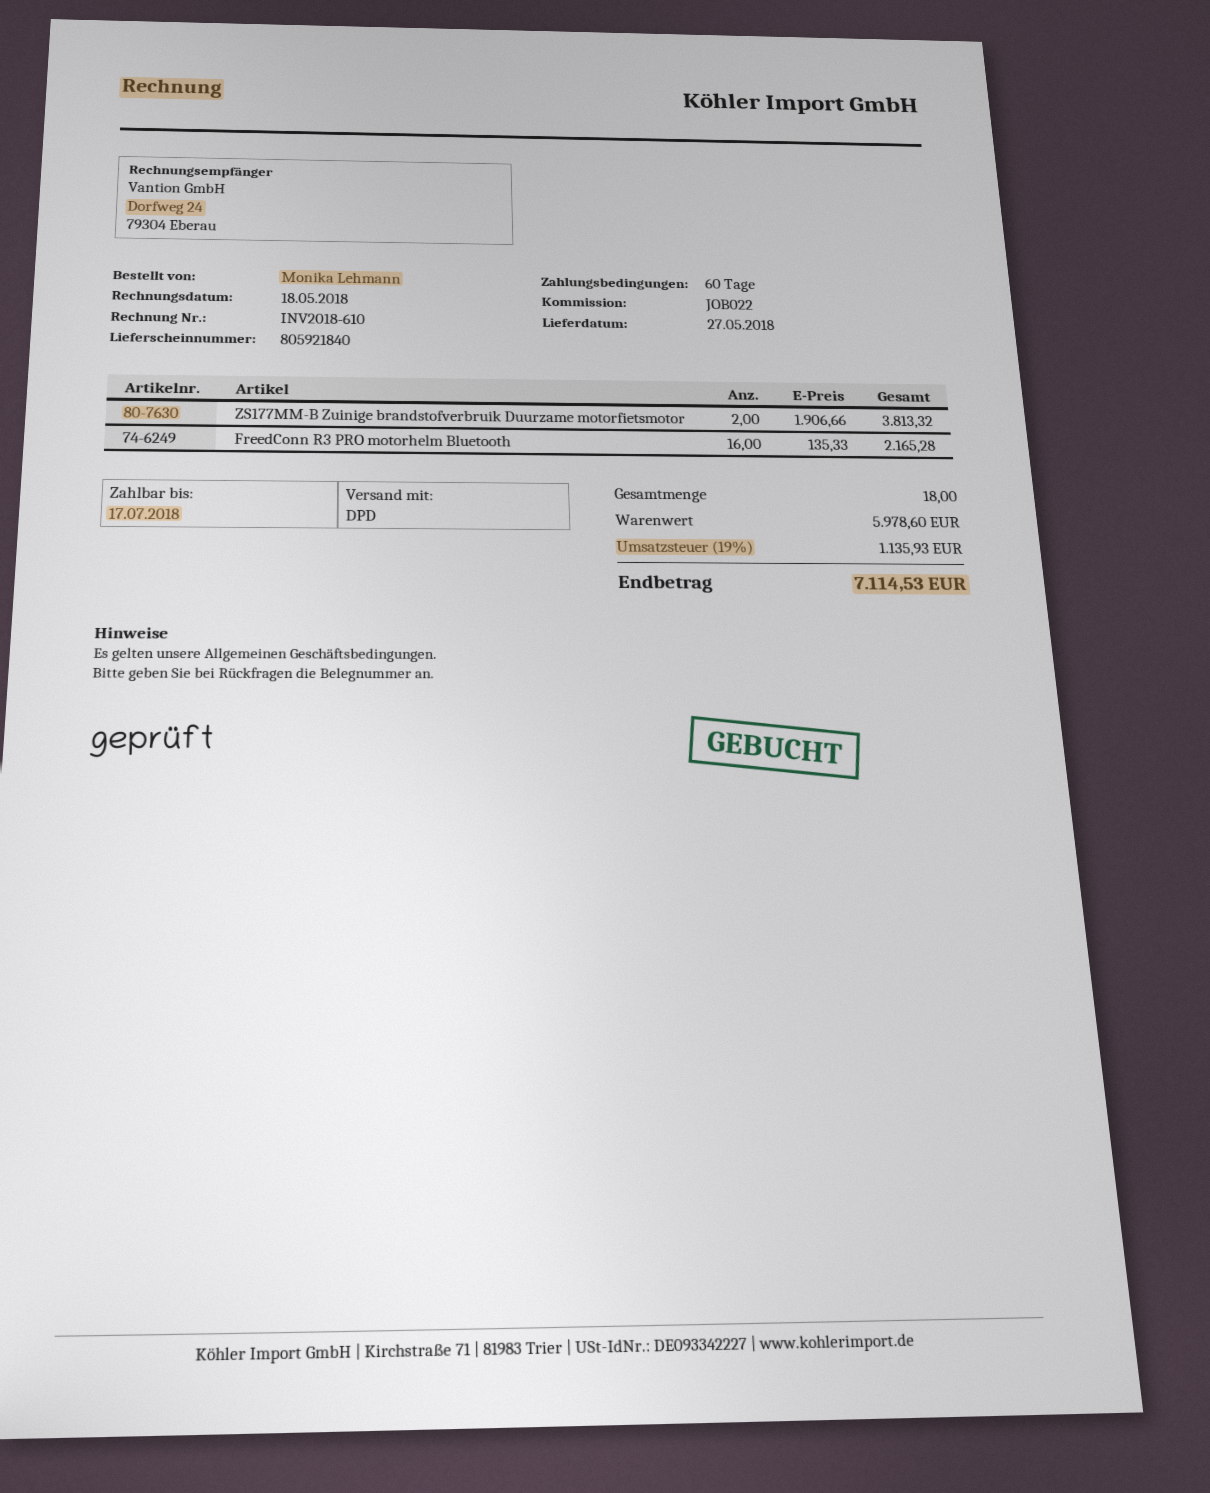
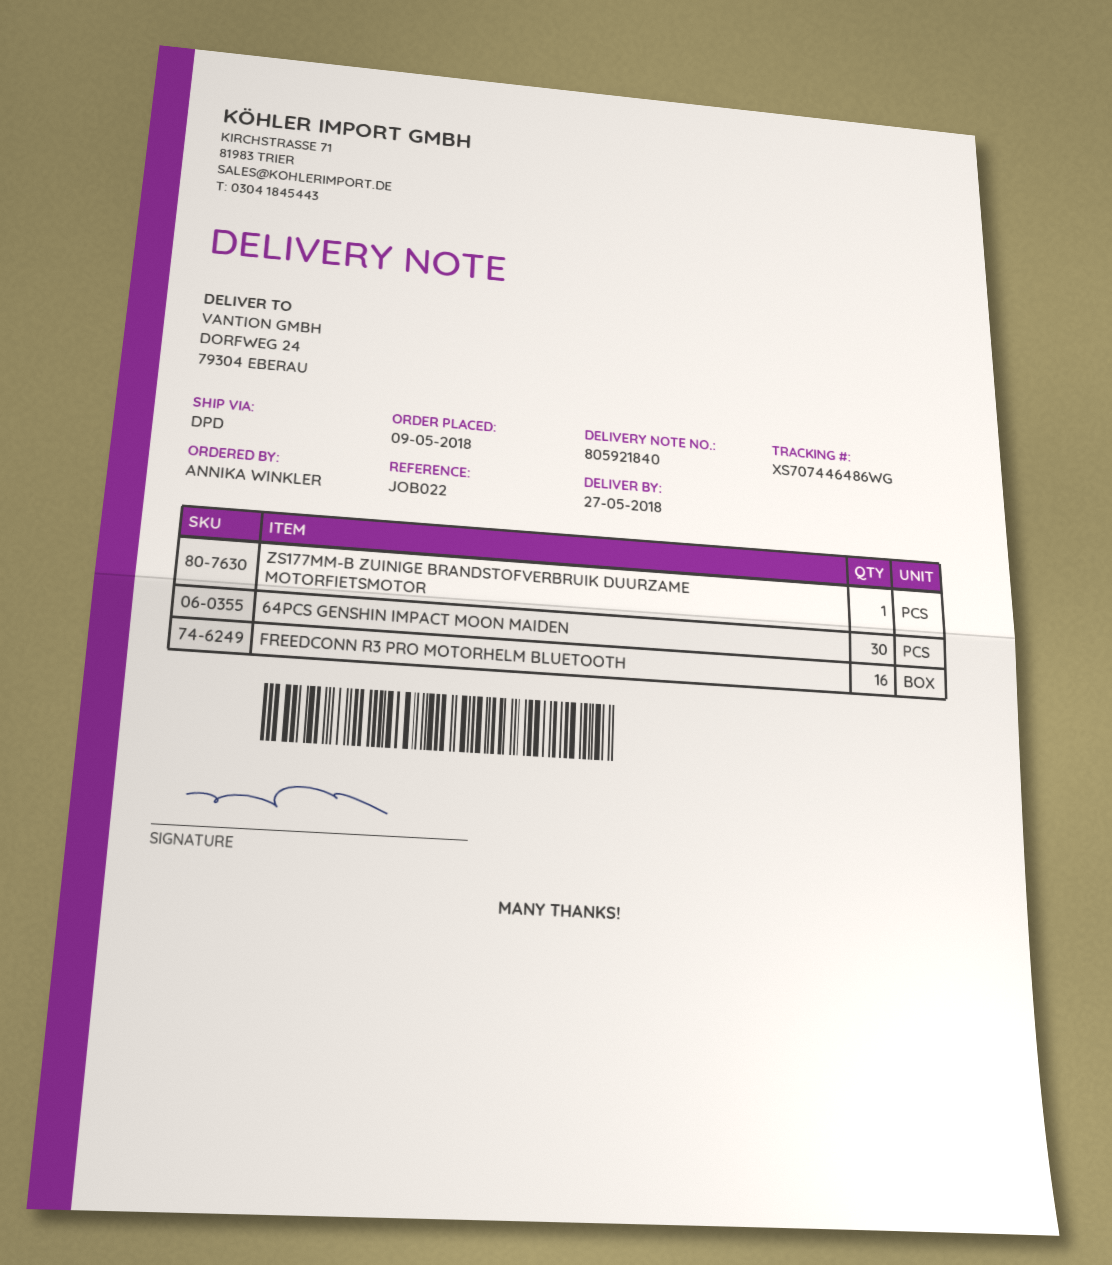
ordered by: Monika Lehmann -> ANNIKA WINKLER
ZS177MM-B Zuinige brandstofverbruik Duurzame motorfietsmotor: 2 -> 1
64PCS GENSHIN IMPACT MOON MAIDEN: none -> 30

